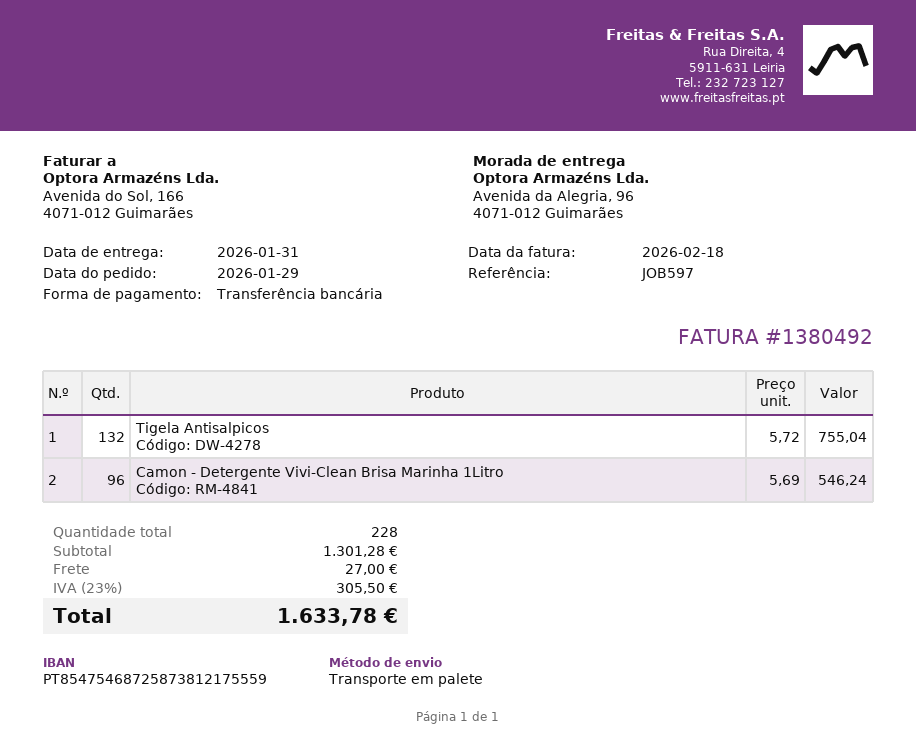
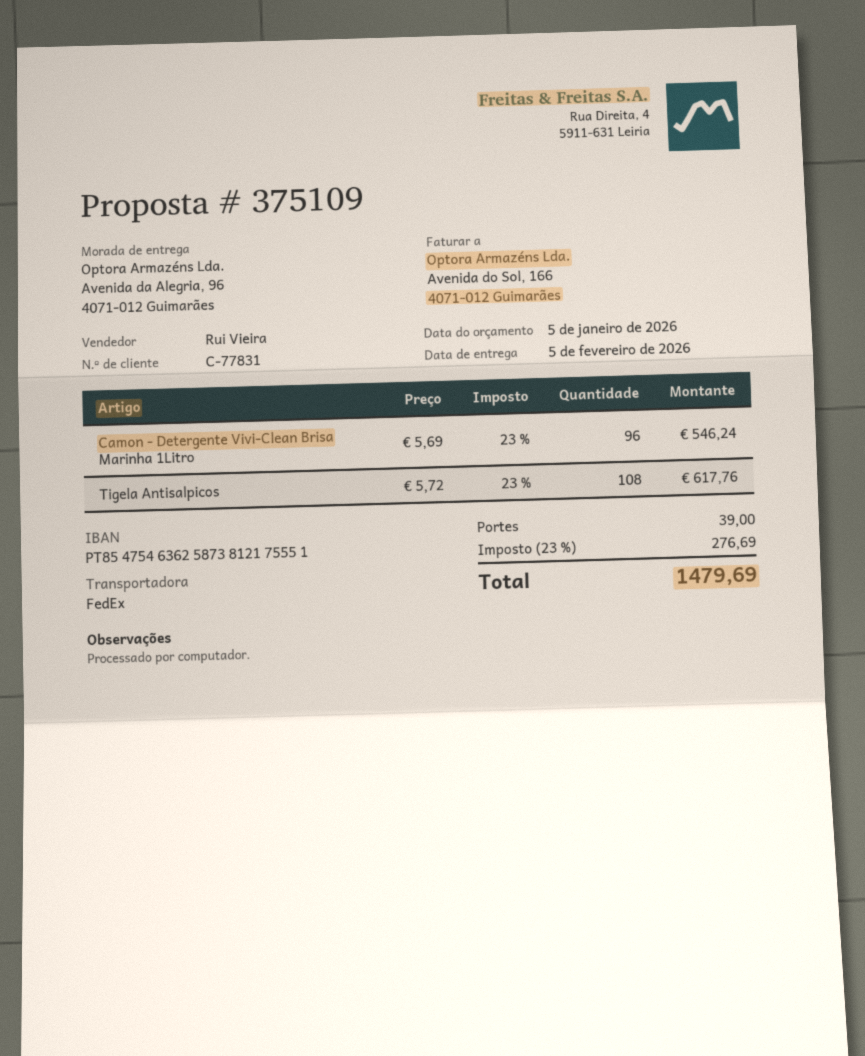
delivery date: 2026-01-31 -> 2026-02-05
bank account: PT85475468725873812175559 -> PT85475463625873812175551
shipping method: pallet freight -> FedEx
Tigela Antisalpicos: 132 x 5.72 = 755.04 -> 108 x 5.72 = 617.76
shipping: 27.00 -> 39.00
tax: 23% = 305.50 -> 23% = 276.69
total: 1633.78 -> 1479.69

